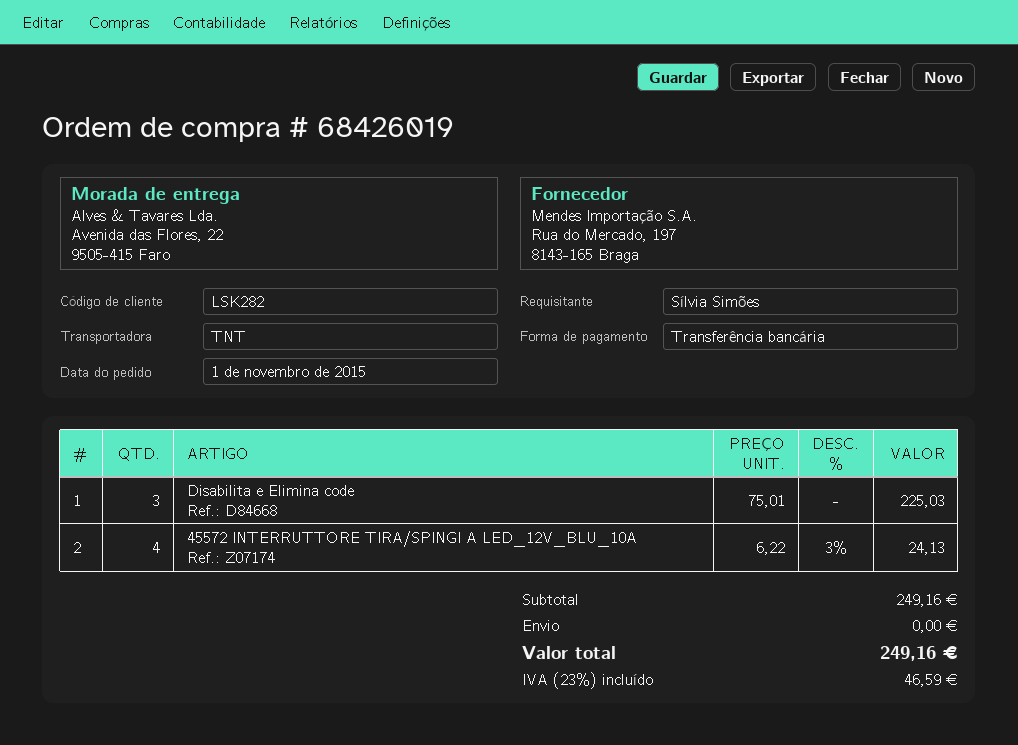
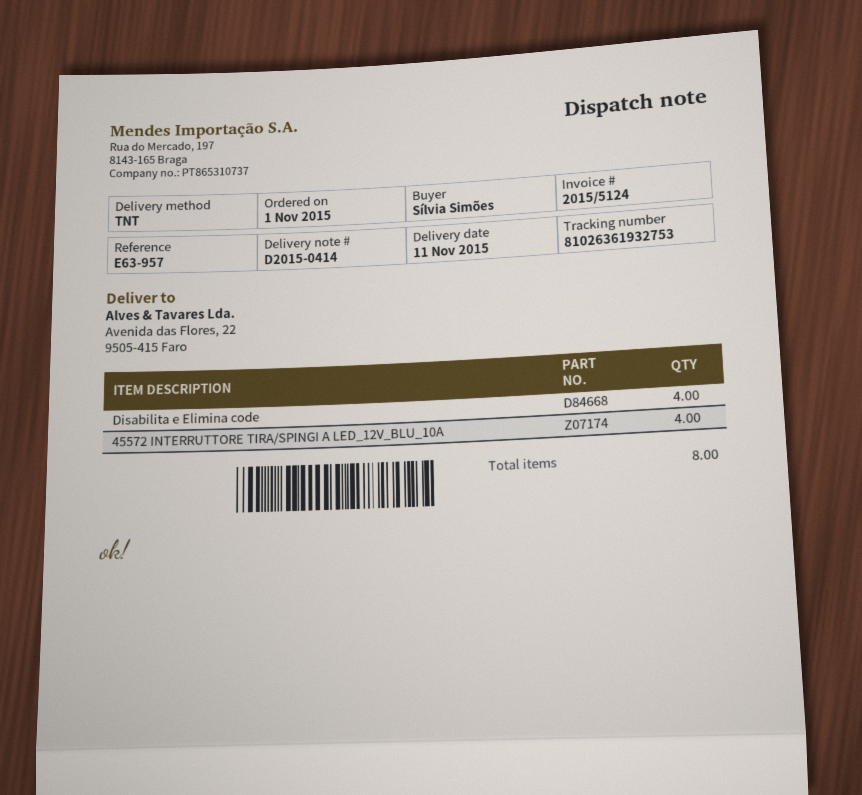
Disabilita e Elimina code: 3 -> 4

